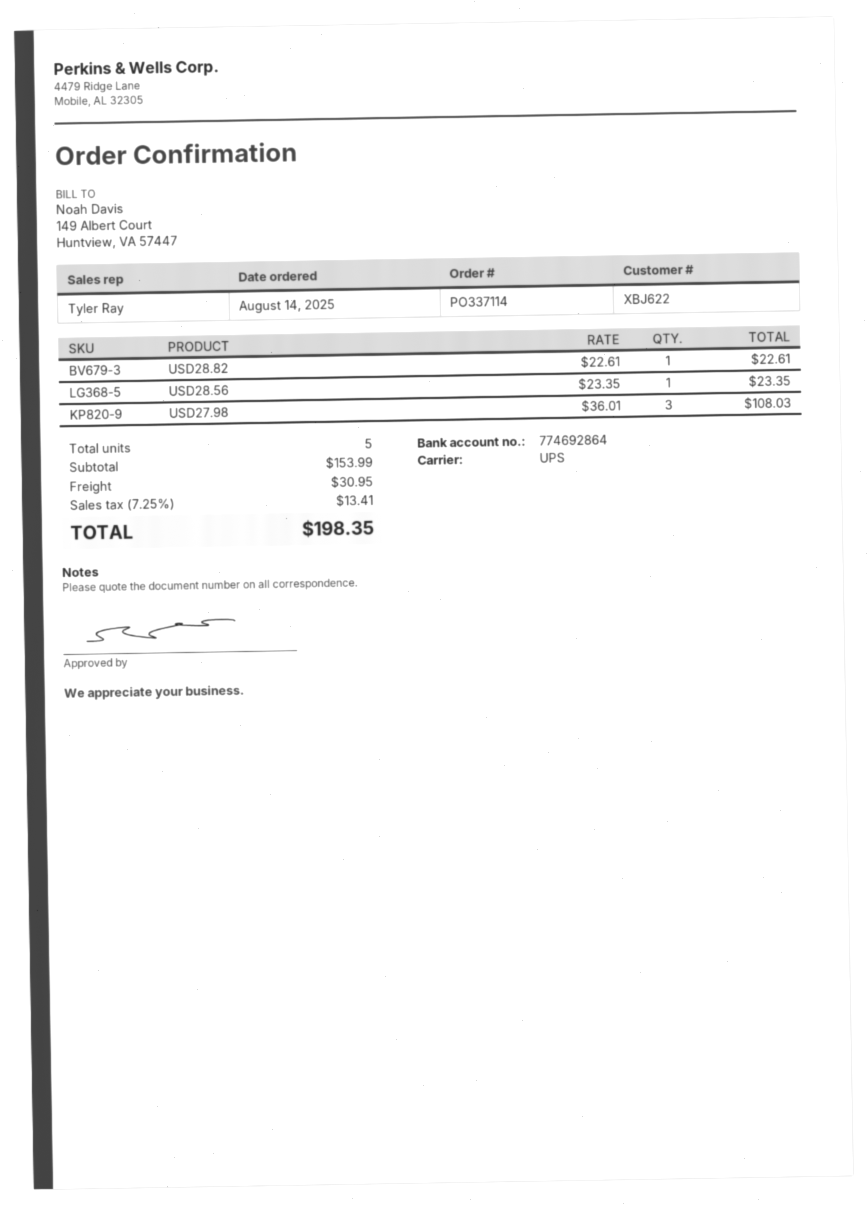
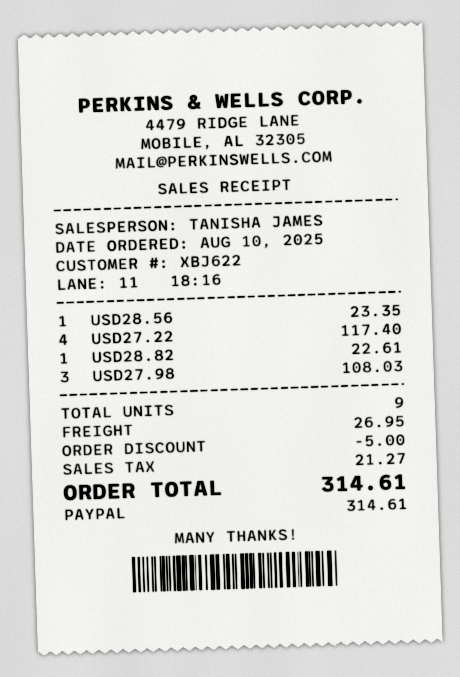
order date: 2025-08-14 -> 2025-08-10
sales rep: Tyler Ray -> TANISHA JAMES
USD27.22: none -> 4 for 117.40
total quantity: 5 -> 9
discount: none -> 5.00
shipping: 30.95 -> 26.95
tax: 13.41 -> 21.27
total: 198.35 -> 314.61

